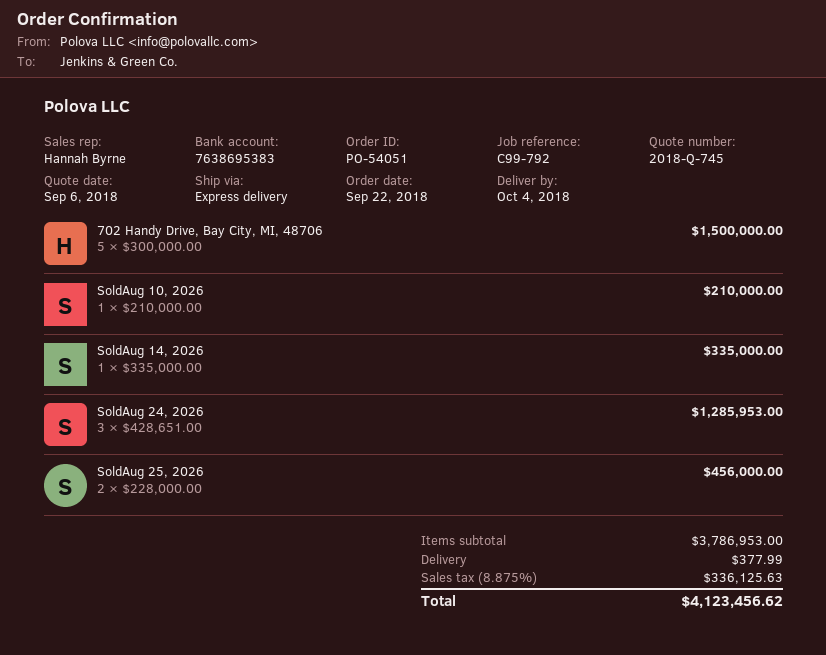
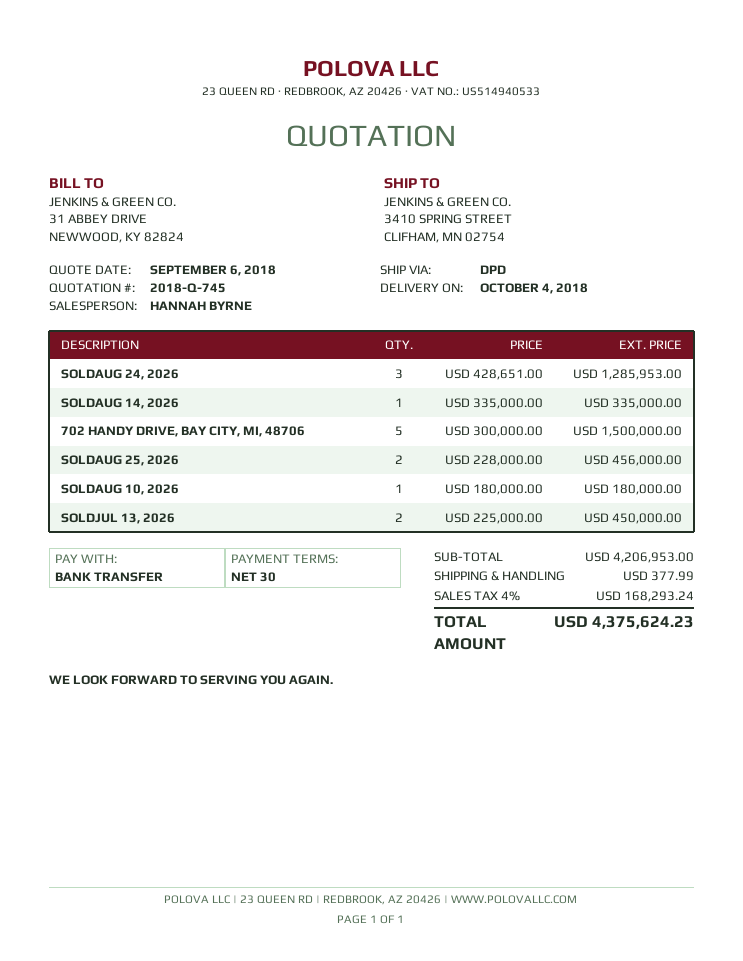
shipping method: express -> DPD
SoldAug 10, 2026: 1 x 210000.00 = 210000.00 -> 1 x 180000.00 = 180000.00
SOLDJUL 13, 2026: none -> 2 x 225000.00 = 450000.00
subtotal: 3786953.00 -> 4206953.00
tax: 8.875% = 336125.63 -> 4% = 168293.24
total: 4123456.62 -> 4375624.23

